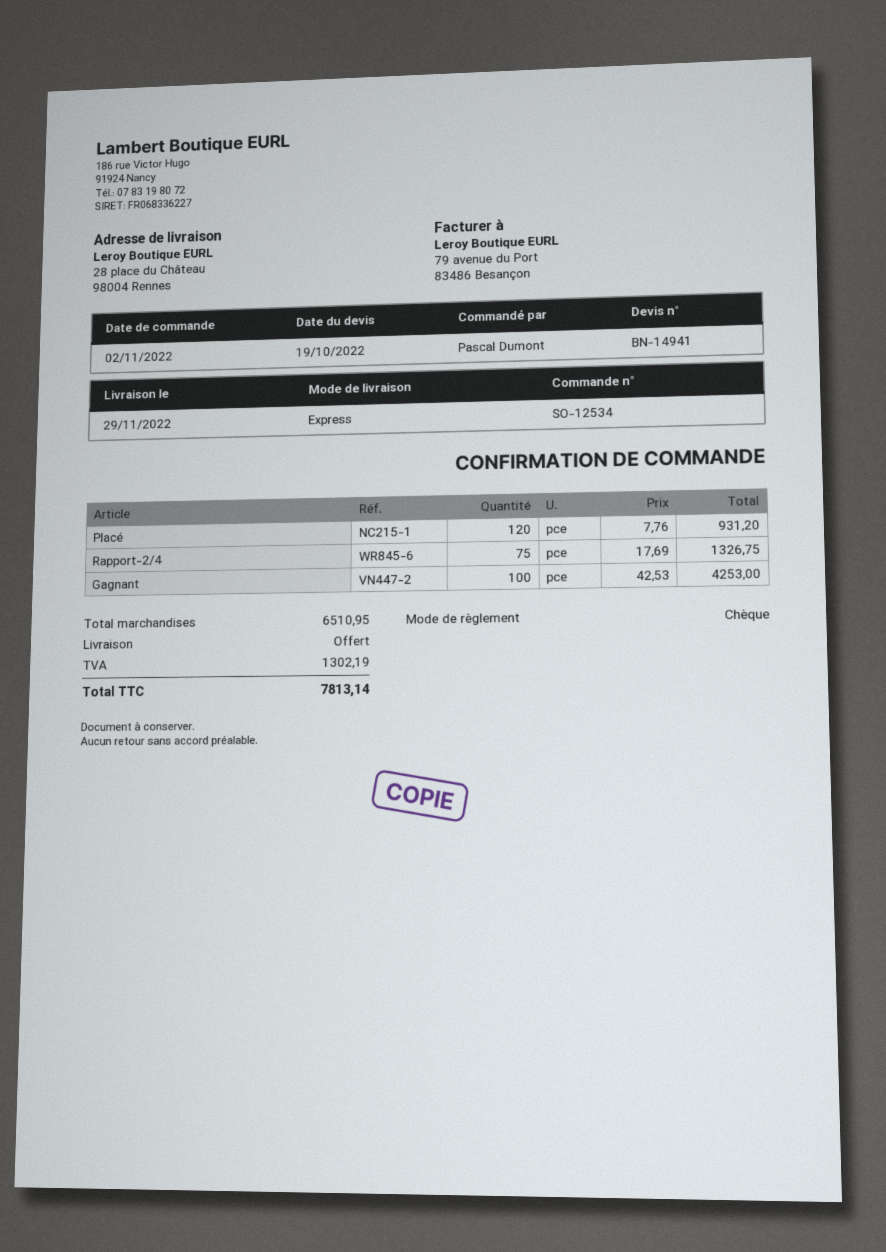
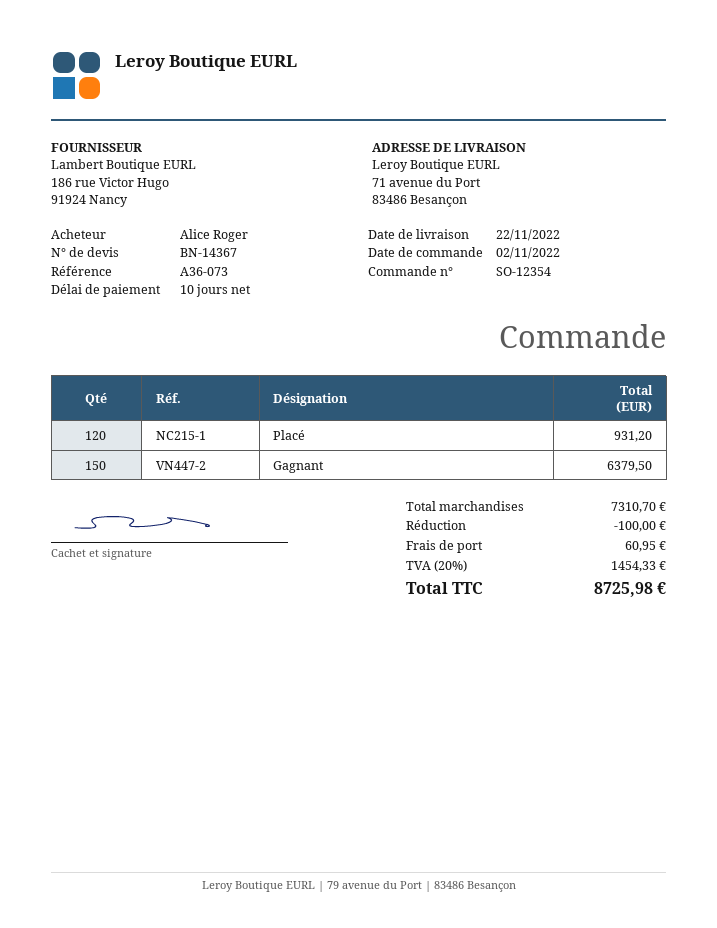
quote number: BN-14941 -> BN-14367
order number: SO-12534 -> SO-12354
delivery date: 2022-11-29 -> 2022-11-22
ordered by: Pascal Dumont -> Alice Roger
ship to: 28 place du Château, 98004 Rennes -> 71 avenue du Port, 83486 Besançon
Rapport-2/4: 75 for 1326.75 -> none
Gagnant: 100 for 4253.00 -> 150 for 6379.50
subtotal: 6510.95 -> 7310.70
discount: none -> 100.00
shipping: 0.00 -> 60.95
tax: 1302.19 -> 1454.33
total: 7813.14 -> 8725.98

